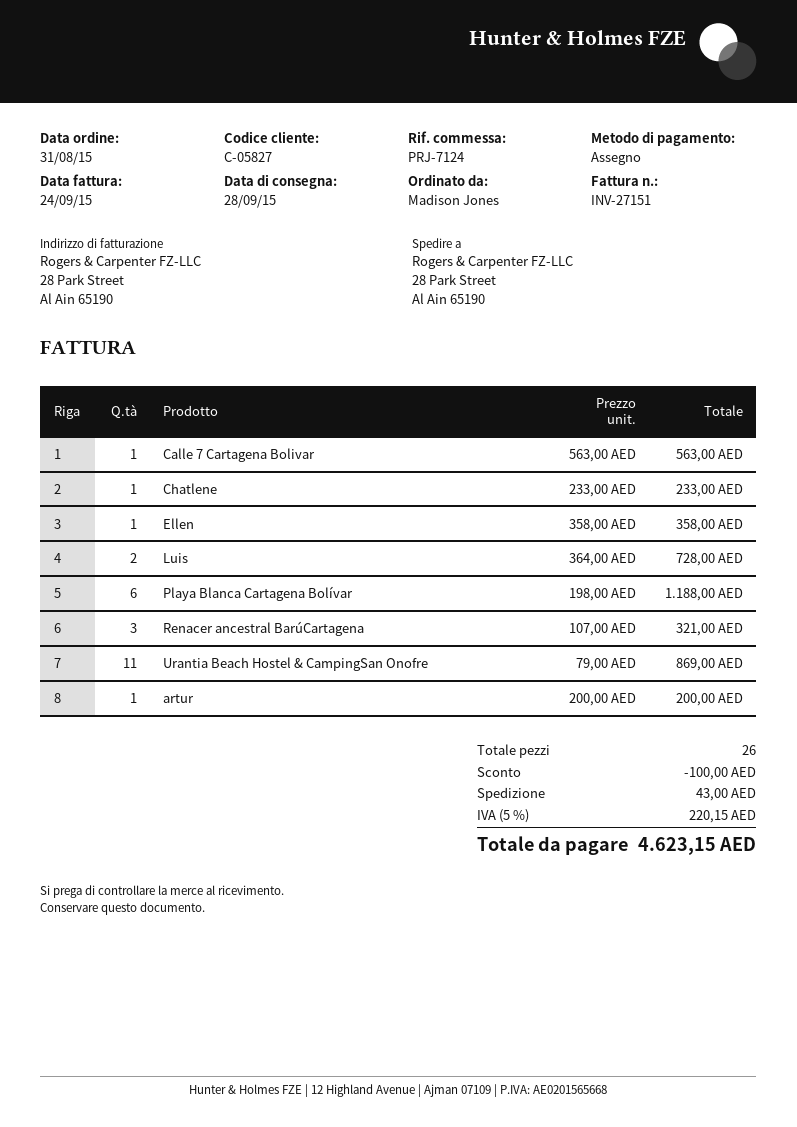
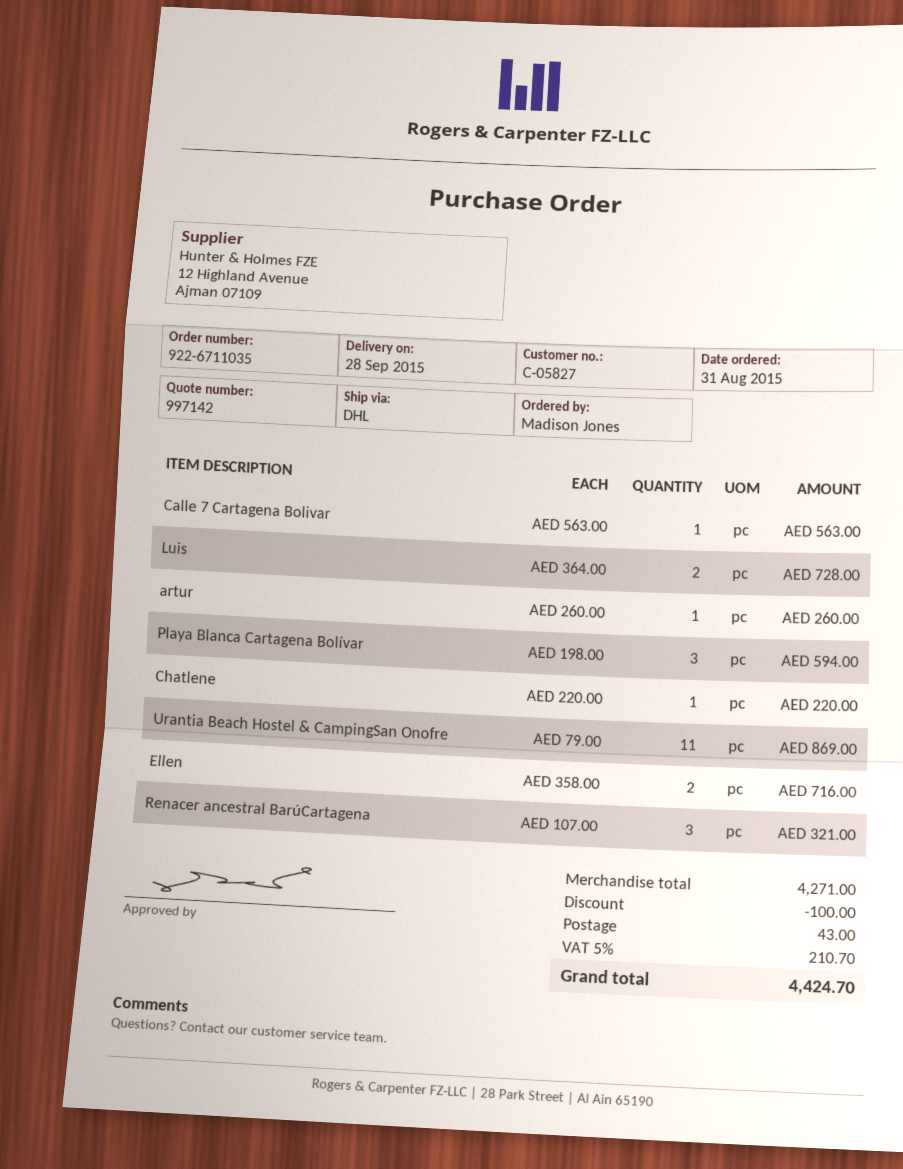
Chatlene: 1 x 233.00 = 233.00 -> 1 x 220.00 = 220.00
Ellen: 1 x 358.00 = 358.00 -> 2 x 358.00 = 716.00
Playa Blanca Cartagena Bolívar: 6 x 198.00 = 1188.00 -> 3 x 198.00 = 594.00
artur: 1 x 200.00 = 200.00 -> 1 x 260.00 = 260.00
tax: 5% = 220.15 -> 5% = 210.70
total: 4623.15 -> 4424.70

